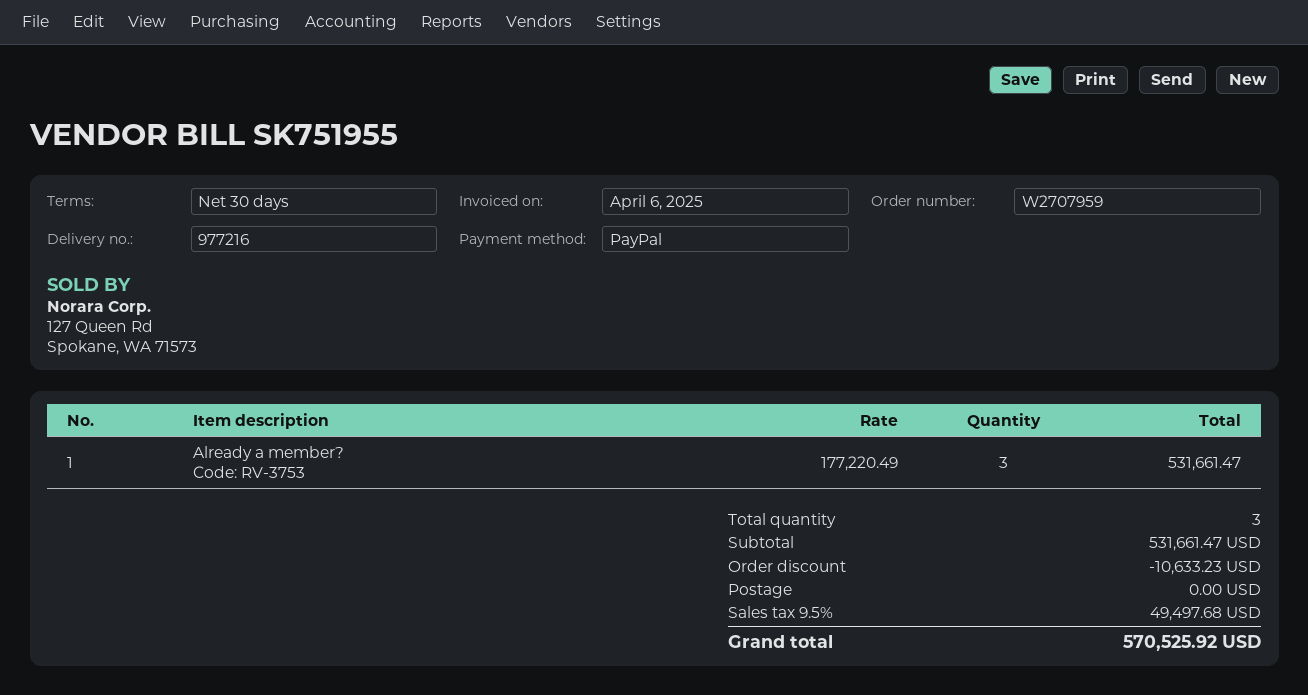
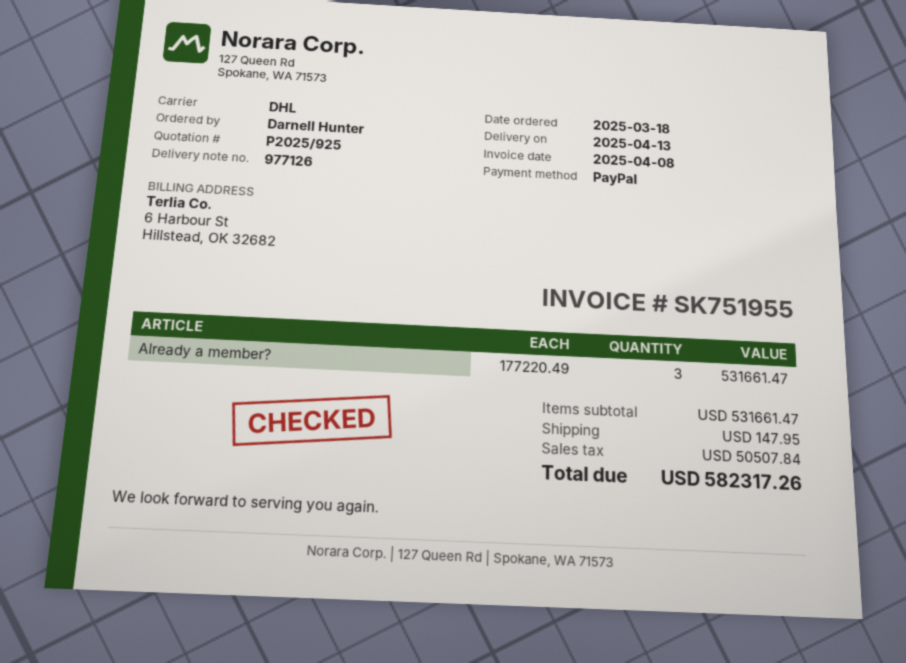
delivery note number: 977216 -> 977126
invoice date: 2025-04-06 -> 2025-04-08
discount: 10633.23 -> none
shipping: 0.00 -> 147.95
tax: 49497.68 -> 50507.84
total: 570525.92 -> 582317.26

